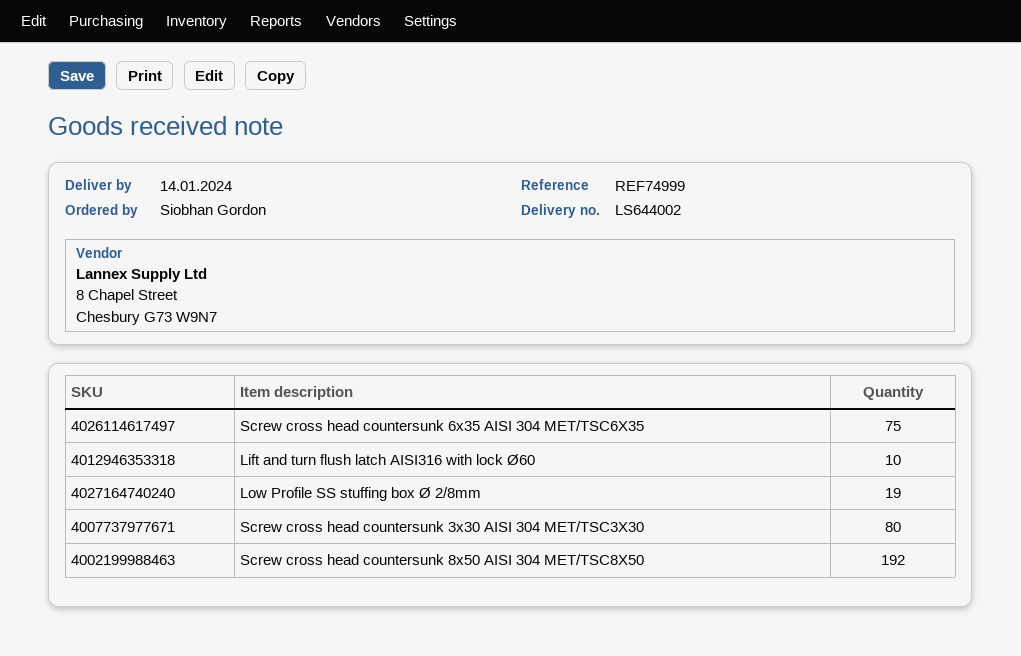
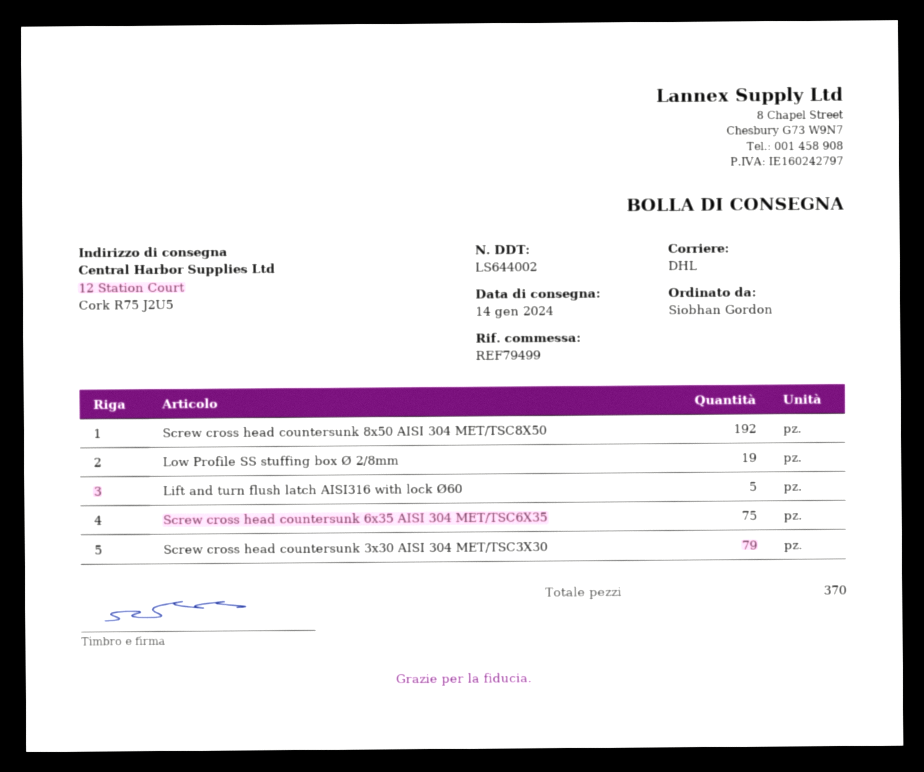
reference: REF74999 -> REF79499
Lift and turn flush latch AISI316 with lock Ø60: 10 -> 5
Screw cross head countersunk 3x30 AISI 304 MET/TSC3X30: 80 -> 79

